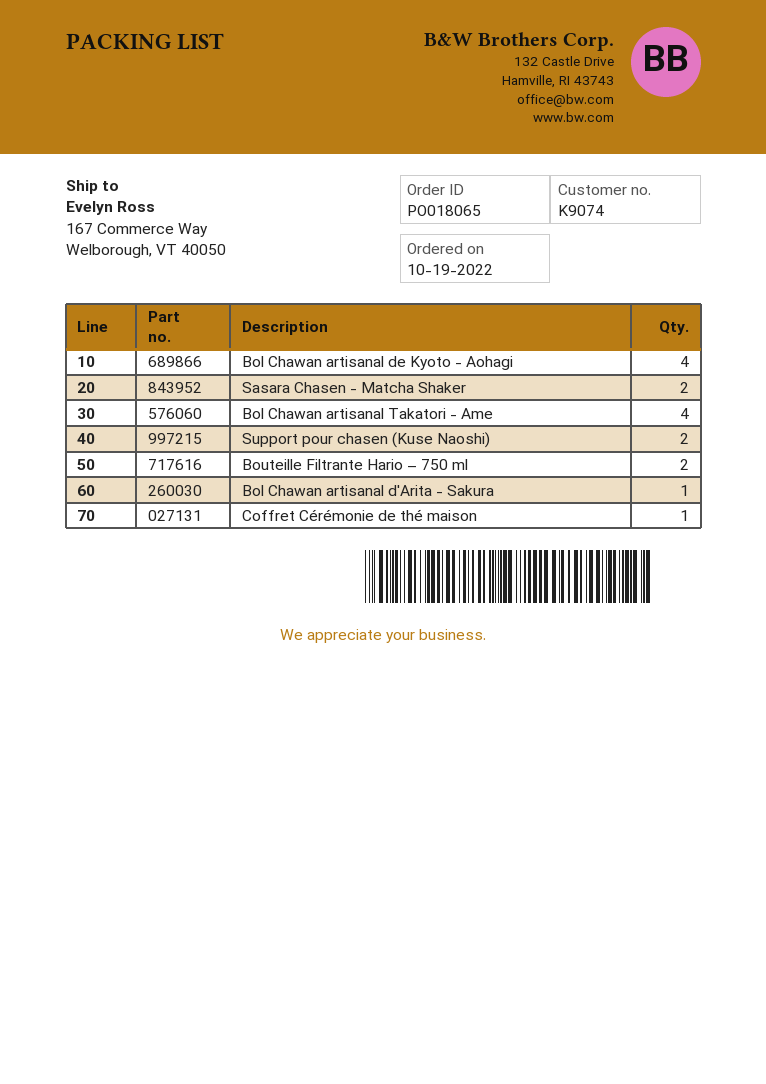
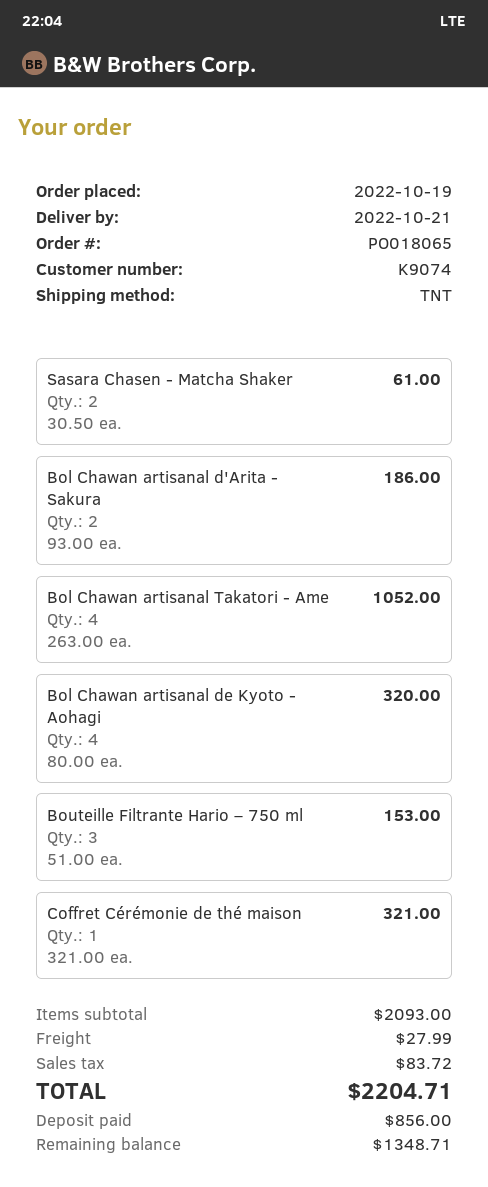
Support pour chasen (Kuse Naoshi): 2 -> none
Bouteille Filtrante Hario – 750 ml: 2 -> 3
Bol Chawan artisanal d'Arita - Sakura: 1 -> 2

